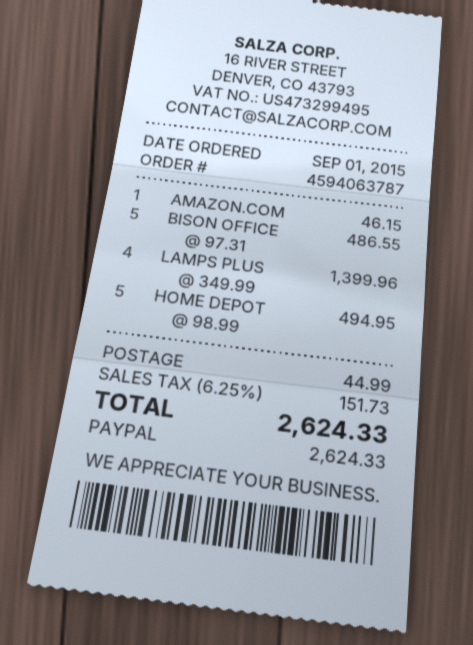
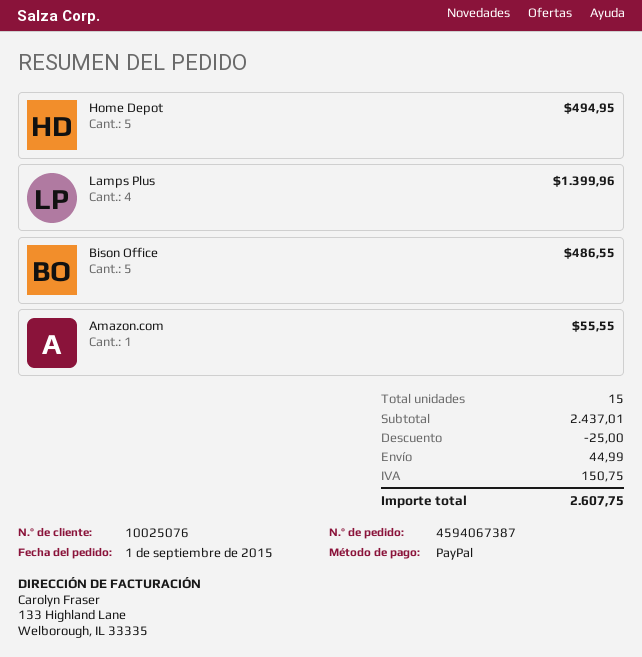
order number: 4594063787 -> 4594067387
AMAZON.COM: 1 for 46.15 -> 1 for 55.55
discount: none -> 25.00
tax: 151.73 -> 150.75
total: 2624.33 -> 2607.75

